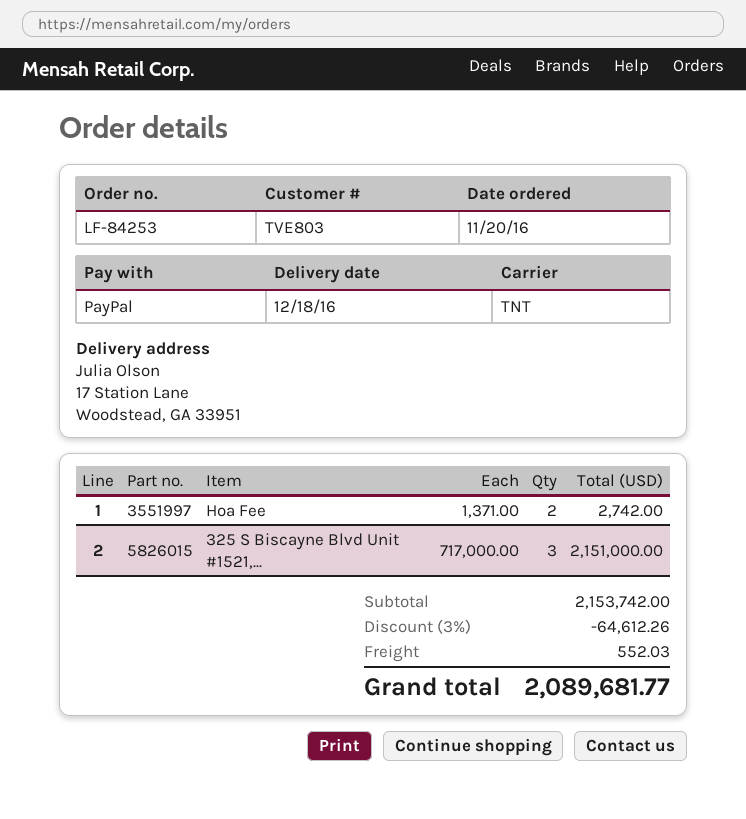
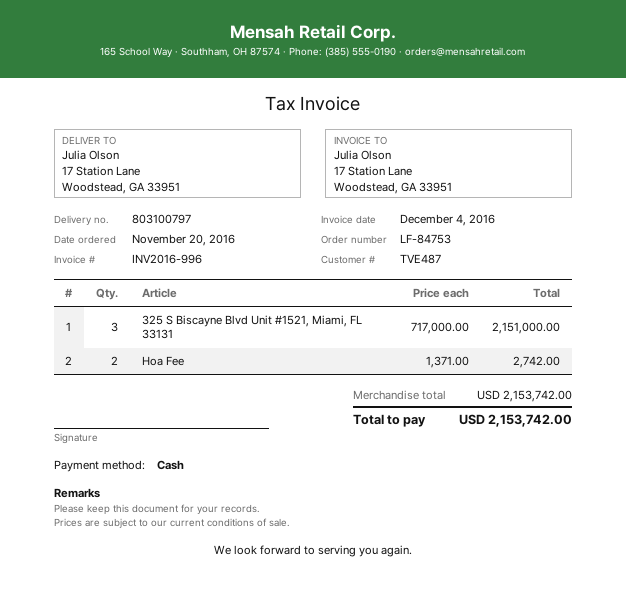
order number: LF-84253 -> LF-84753
customer number: TVE803 -> TVE487
payment method: PayPal -> cash
discount: 3% = 64612.26 -> none
shipping: 552.03 -> none
total: 2089681.77 -> 2153742.00

